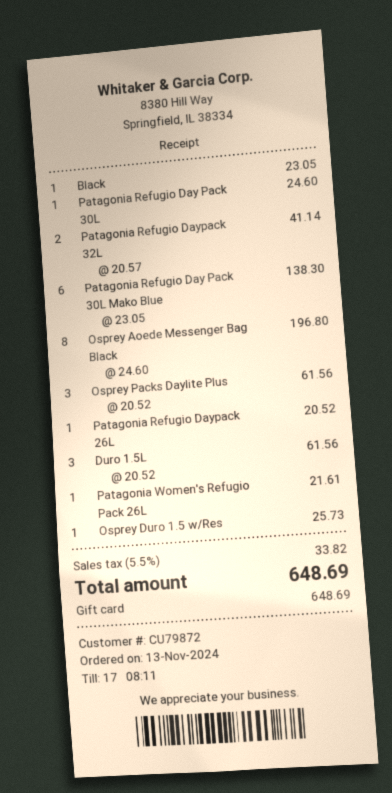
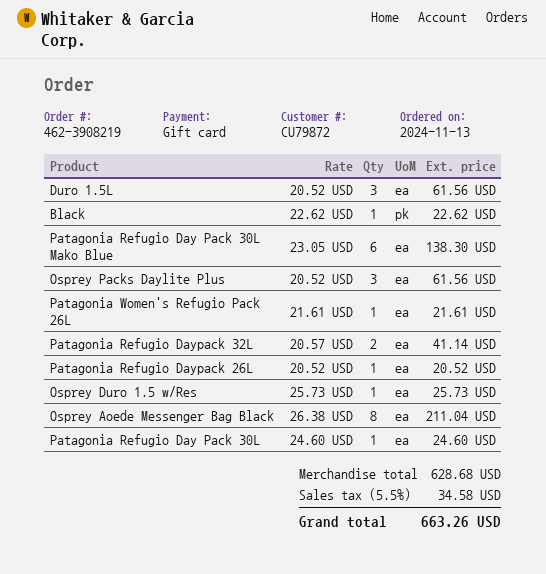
Black: 1 x 23.05 = 23.05 -> 1 x 22.62 = 22.62
Osprey Aoede Messenger Bag Black: 8 x 24.60 = 196.80 -> 8 x 26.38 = 211.04
tax: 5.5% = 33.82 -> 5.5% = 34.58
total: 648.69 -> 663.26

